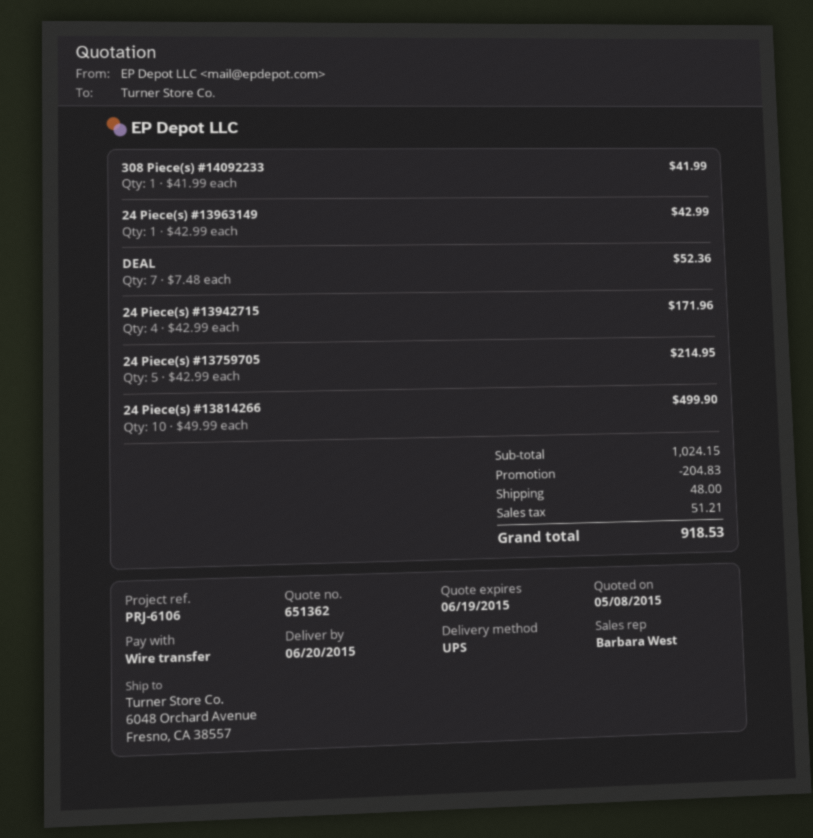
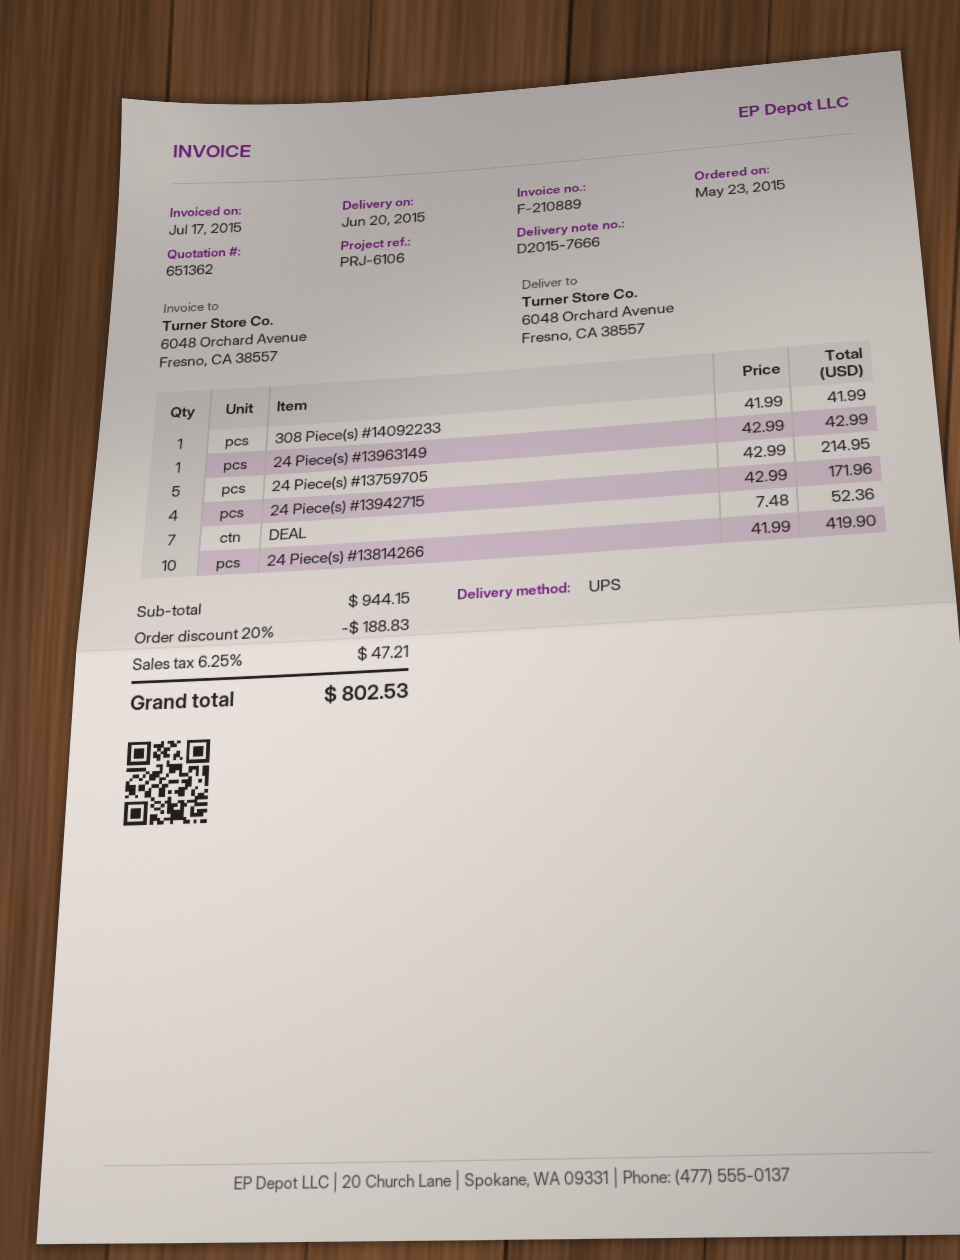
24 Piece(s) #13814266: 10 x 49.99 = 499.90 -> 10 x 41.99 = 419.90
subtotal: 1024.15 -> 944.15
discount: 204.83 -> 188.83
shipping: 48.00 -> none
tax: 51.21 -> 47.21
total: 918.53 -> 802.53

